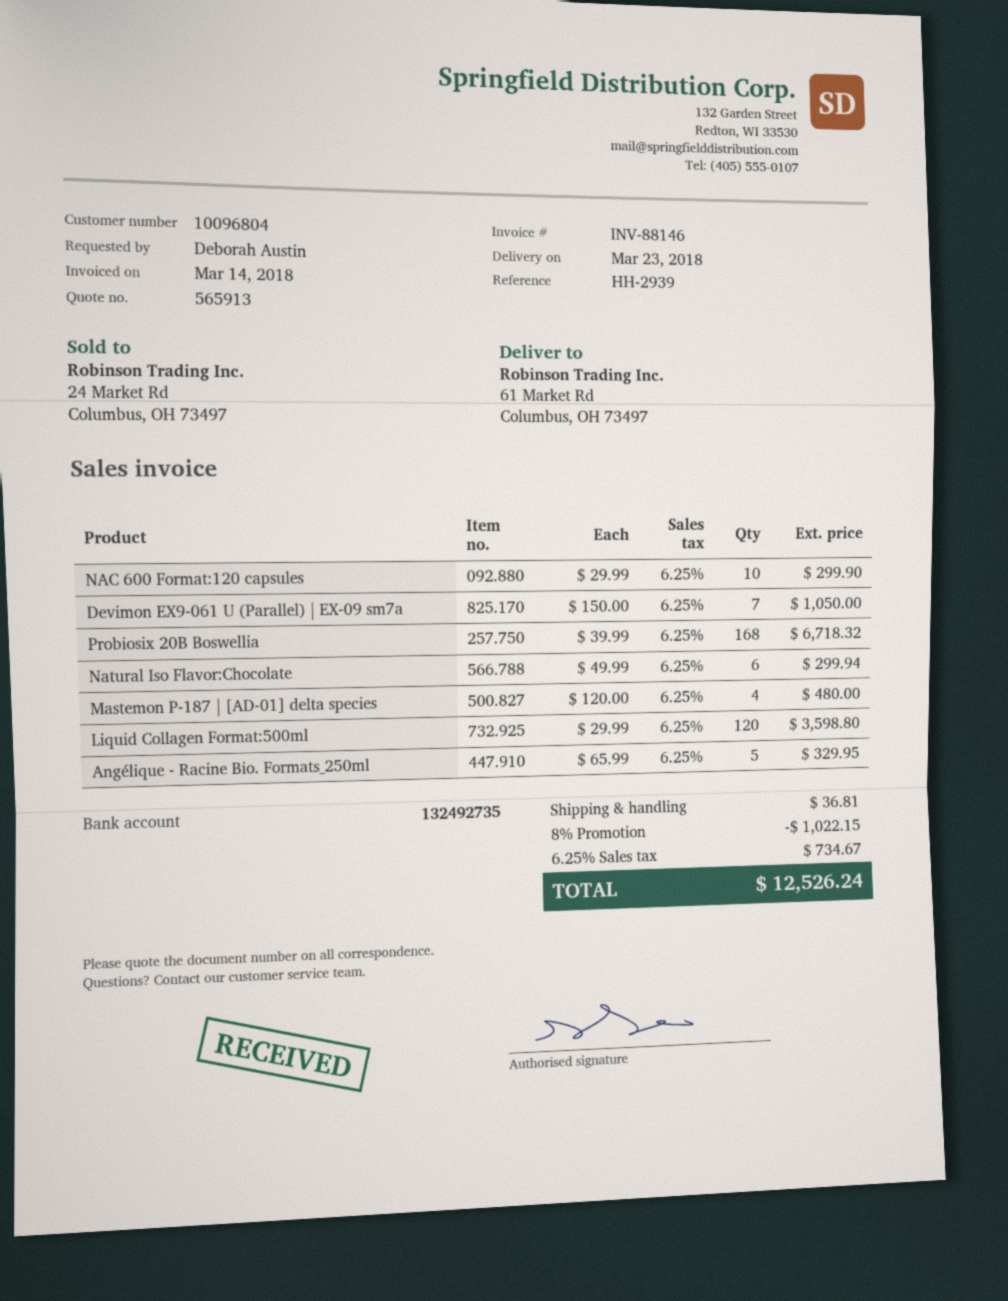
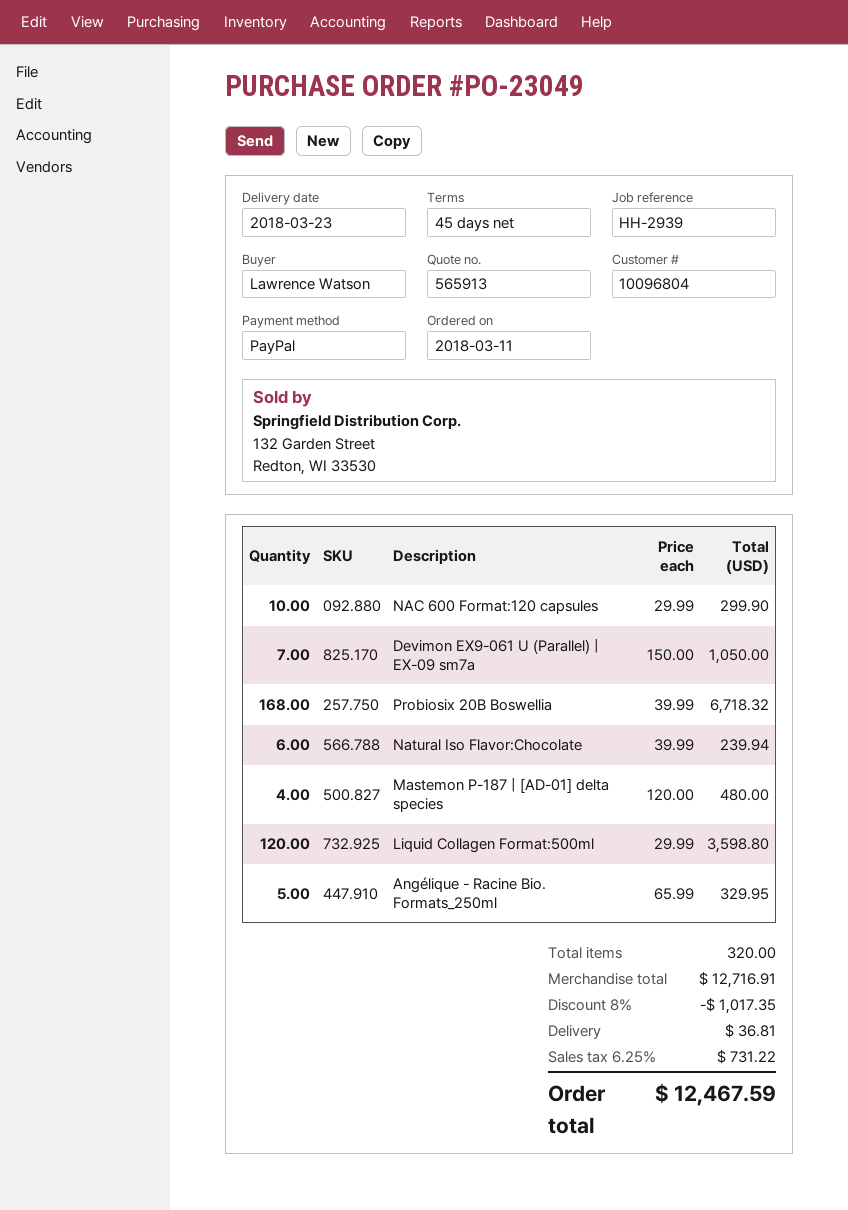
ordered by: Deborah Austin -> Lawrence Watson
Natural Iso Flavor:Chocolate: 6 x 49.99 = 299.94 -> 6 x 39.99 = 239.94
discount: 8% = 1022.15 -> 8% = 1017.35
tax: 6.25% = 734.67 -> 6.25% = 731.22
total: 12526.24 -> 12467.59

